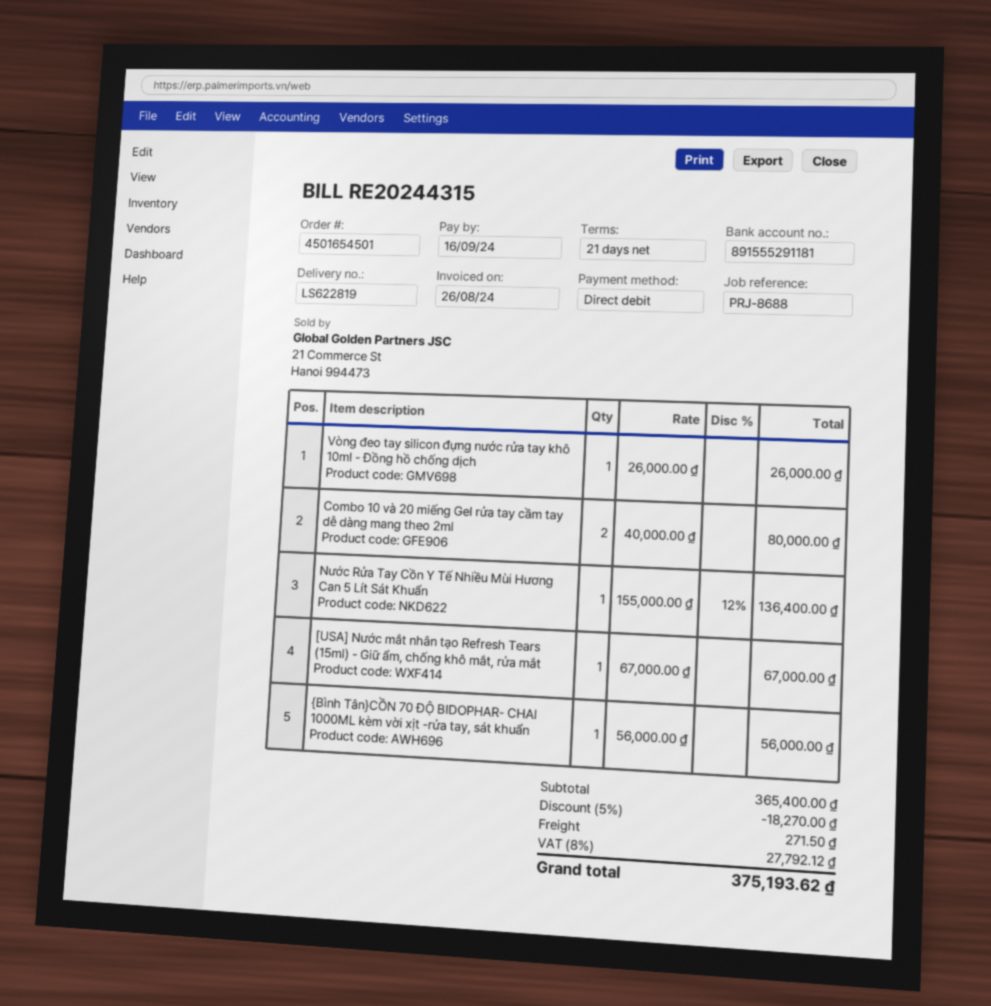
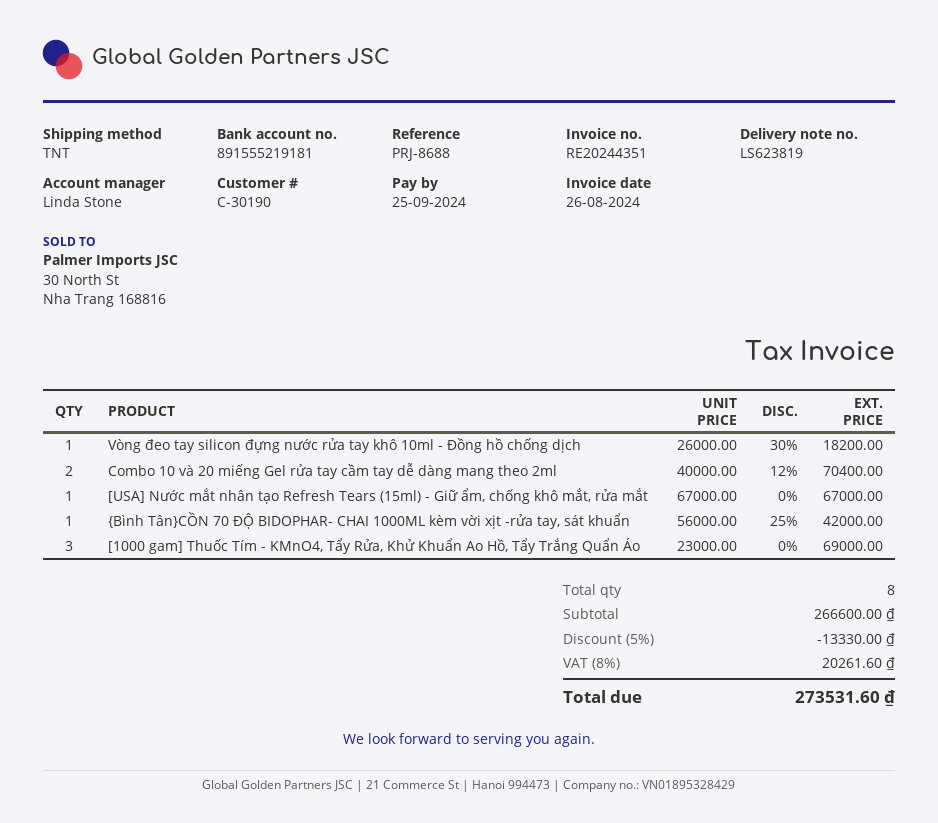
delivery note number: LS622819 -> LS623819
invoice number: RE20244315 -> RE20244351
due date: 2024-09-16 -> 2024-09-25
bank account: 891555291181 -> 891555219181
Vòng đeo tay silicon đựng nước rửa tay khô 10ml - Đồng hồ chống dịch: 1 x 26000.00 = 26000.00 -> 1 x 26000.00 - 30% = 18200.00
Combo 10 và 20 miếng Gel rửa tay cầm tay dễ dàng mang theo 2ml: 2 x 40000.00 = 80000.00 -> 2 x 40000.00 - 12% = 70400.00
Nước Rửa Tay Cồn Y Tế Nhiều Mùi Hương Can 5 Lít Sát Khuẩn: 1 x 155000.00 - 12% = 136400.00 -> none
{Bình Tân}CỒN 70 ĐỘ BIDOPHAR- CHAI 1000ML kèm vời xịt -rửa tay, sát khuẩn: 1 x 56000.00 = 56000.00 -> 1 x 56000.00 - 25% = 42000.00
[1000 gam] Thuốc Tím - KMnO4, Tẩy Rửa, Khử Khuẩn Ao Hồ, Tẩy Trắng Quẩn Áo: none -> 3 x 23000.00 = 69000.00
subtotal: 365400.00 -> 266600.00
discount: 5% = 18270.00 -> 5% = 13330.00
shipping: 271.50 -> none
tax: 8% = 27792.12 -> 8% = 20261.60
total: 375193.62 -> 273531.60

